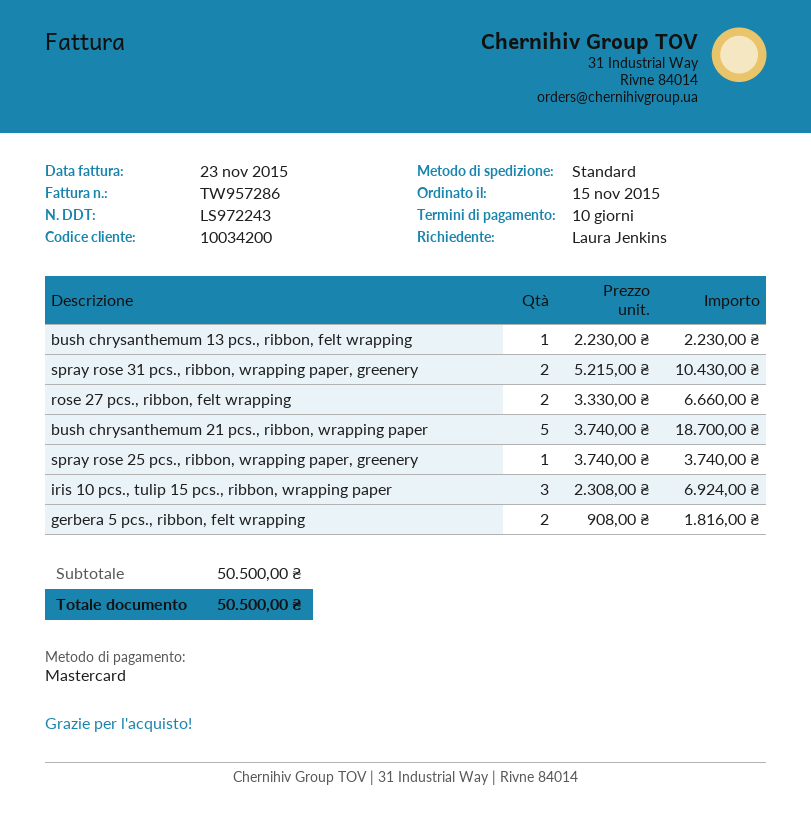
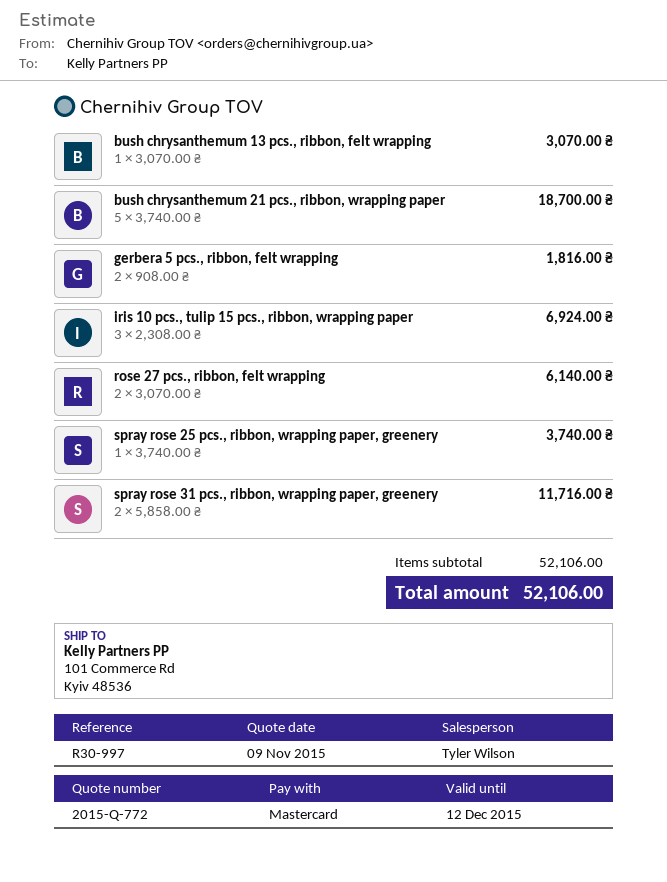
bush chrysanthemum 13 pcs., ribbon, felt wrapping: 1 x 2230.00 = 2230.00 -> 1 x 3070.00 = 3070.00
spray rose 31 pcs., ribbon, wrapping paper, greenery: 2 x 5215.00 = 10430.00 -> 2 x 5858.00 = 11716.00
rose 27 pcs., ribbon, felt wrapping: 2 x 3330.00 = 6660.00 -> 2 x 3070.00 = 6140.00
subtotal: 50500.00 -> 52106.00
total: 50500.00 -> 52106.00

